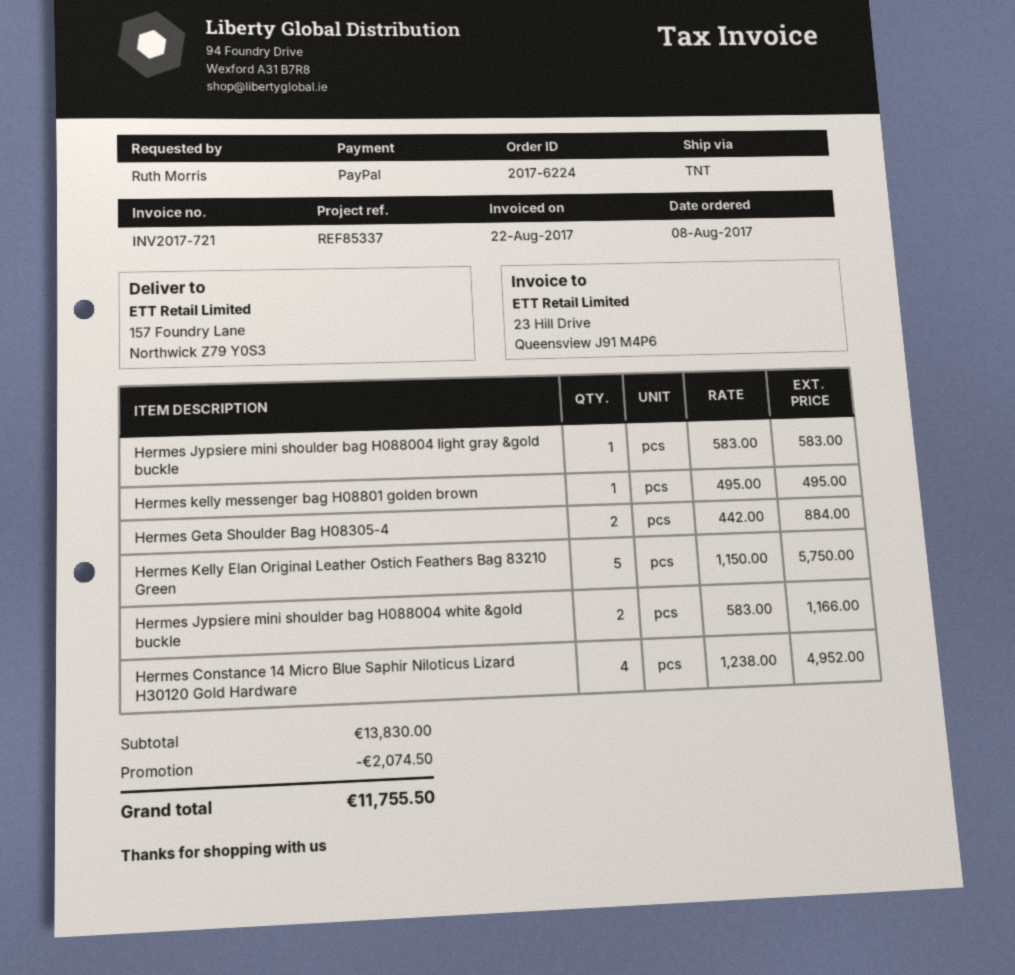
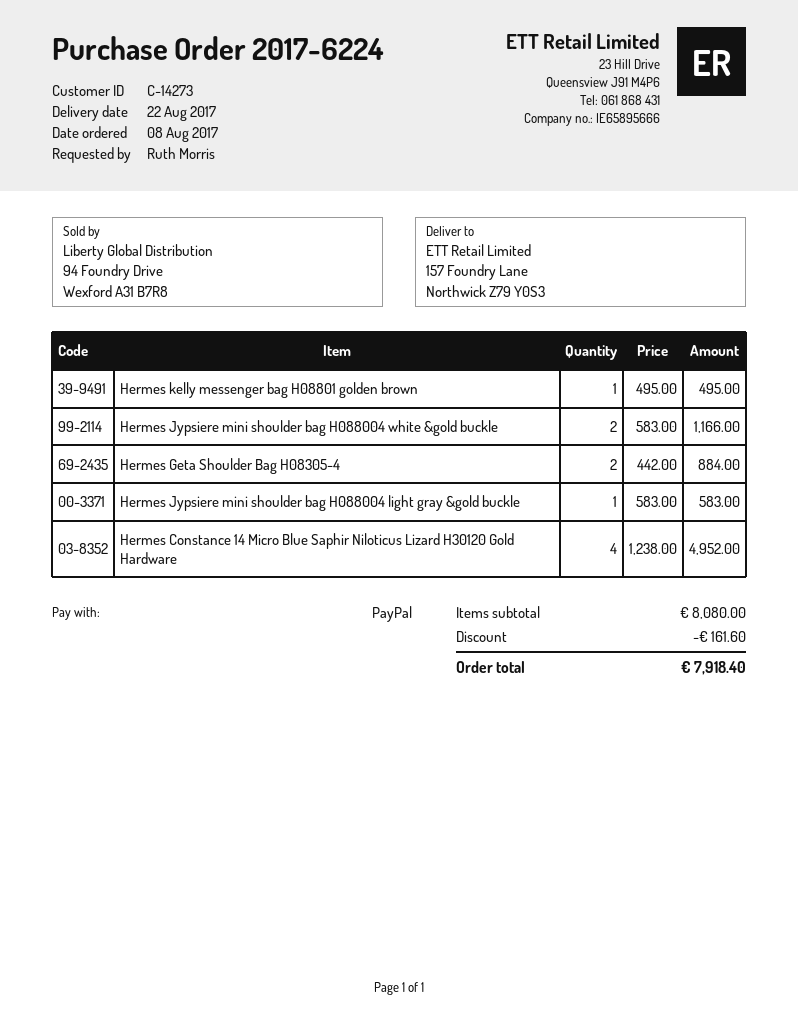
Hermes Kelly Elan Original Leather Ostich Feathers Bag 83210 Green: 5 x 1150.00 = 5750.00 -> none
subtotal: 13830.00 -> 8080.00
discount: 2074.50 -> 161.60
total: 11755.50 -> 7918.40

